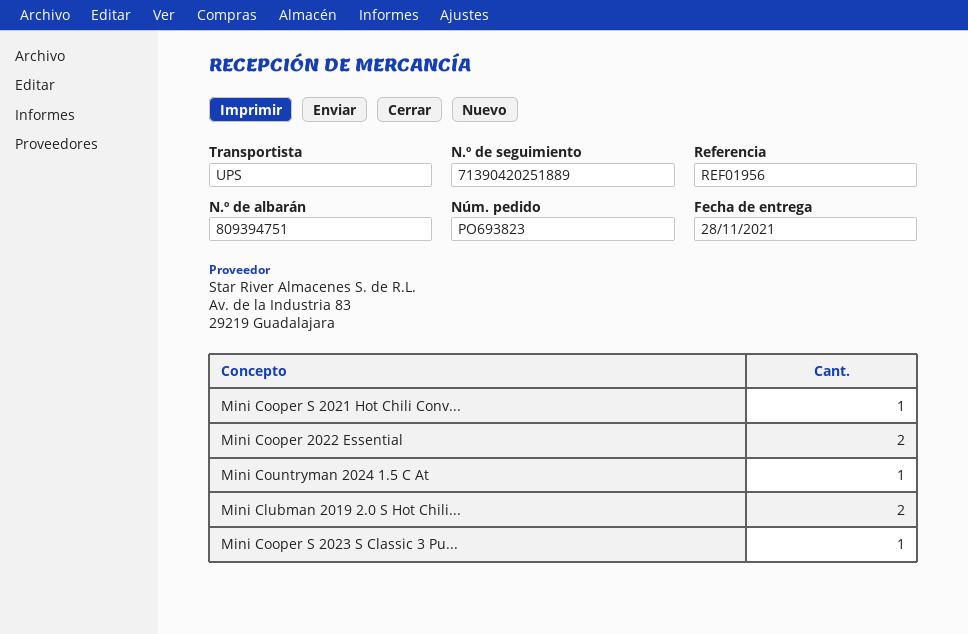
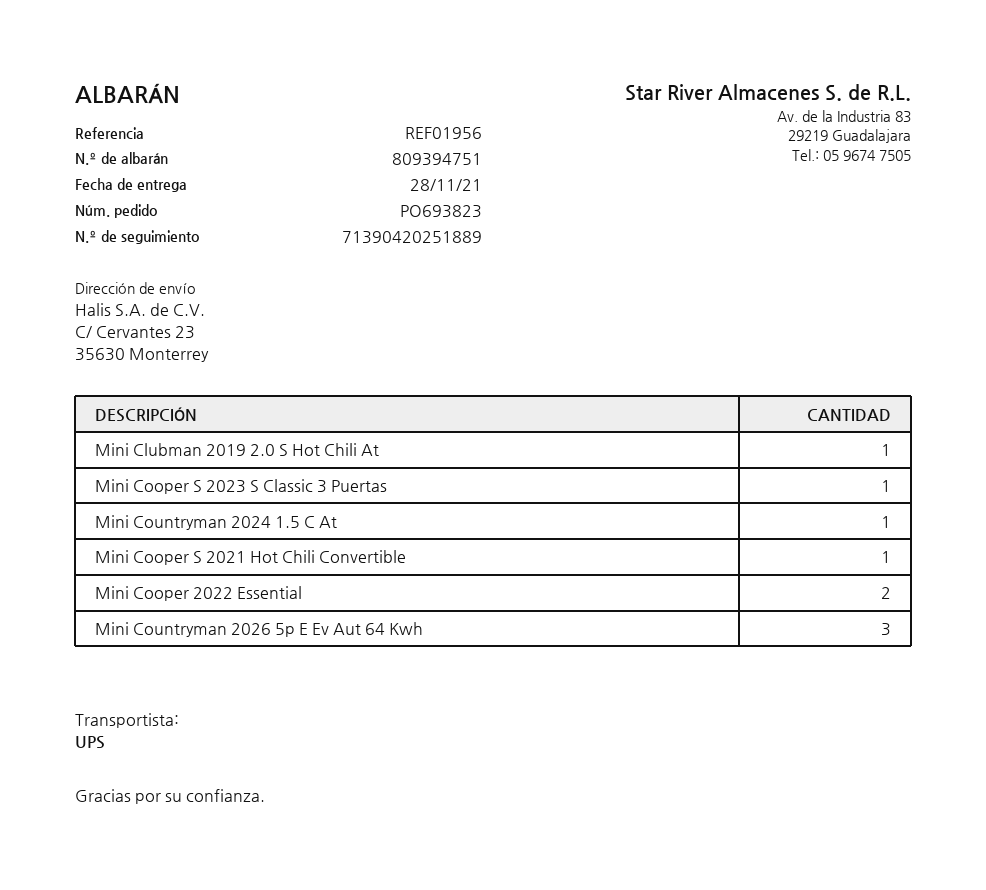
Mini Clubman 2019 2.0 S Hot Chili...: 2 -> 1
Mini Countryman 2026 5p E Ev Aut 64 Kwh: none -> 3

